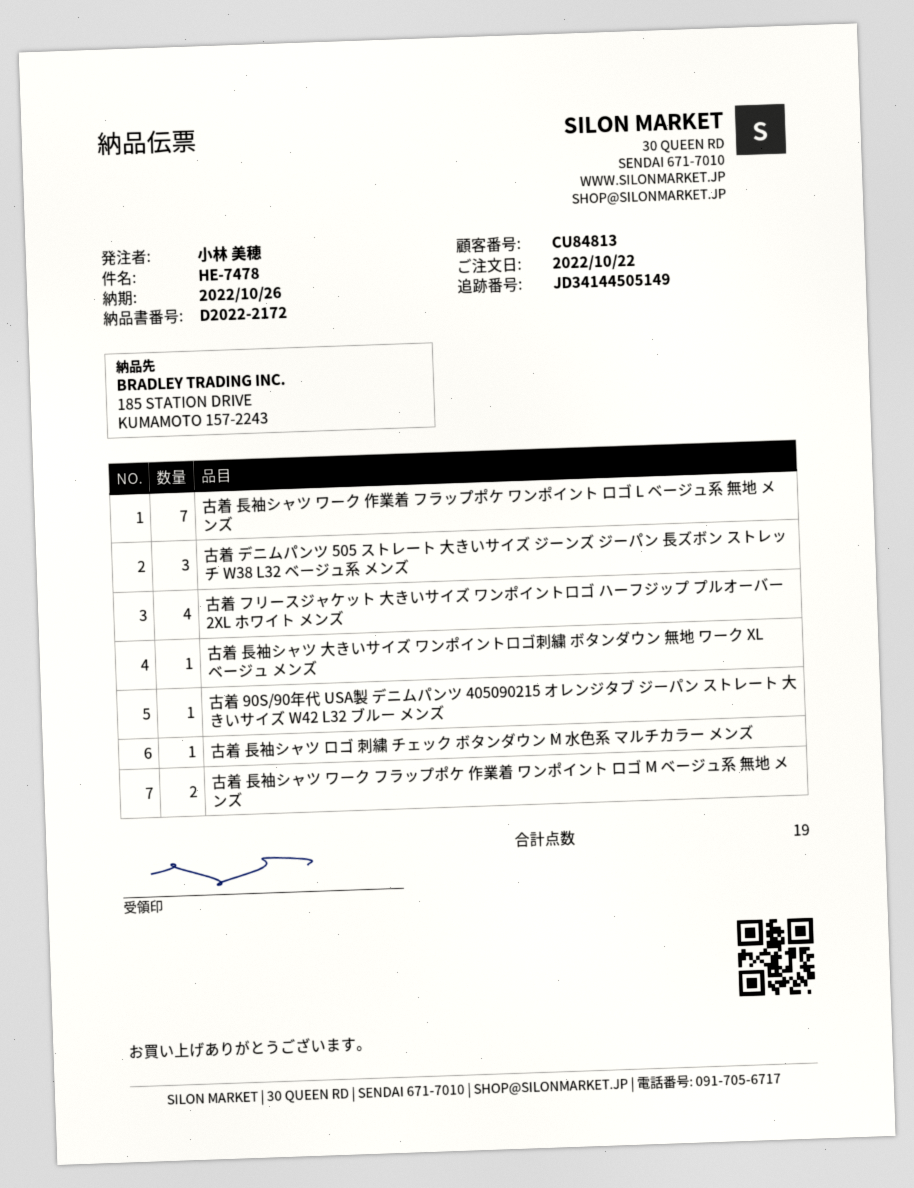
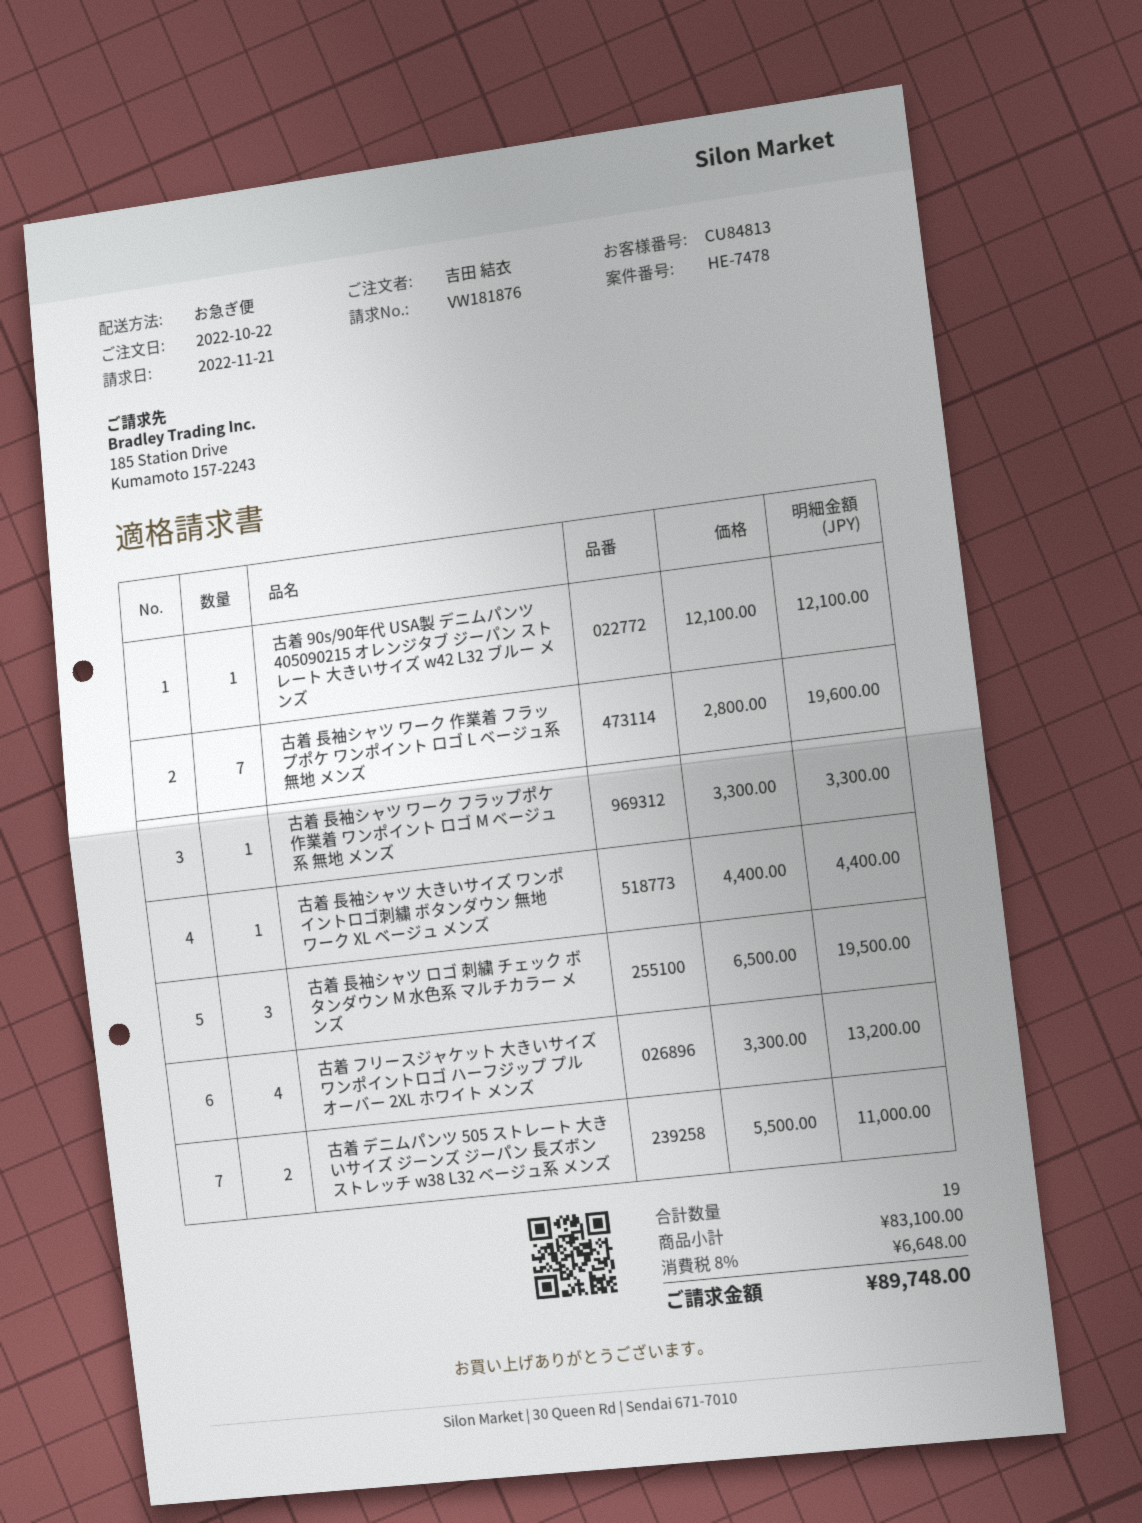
ordered by: 小林 美穂 -> 吉田 結衣
古着 デニムパンツ 505 ストレート 大きいサイズ ジーンズ ジーパン 長ズボン ストレッチ W38 L32 ベージュ系 メンズ: 3 -> 2
古着 長袖シャツ ロゴ 刺繍 チェック ボタンダウン M 水色系 マルチカラー メンズ: 1 -> 3
古着 長袖シャツ ワーク フラップポケ 作業着 ワンポイント ロゴ M ベージュ系 無地 メンズ: 2 -> 1

